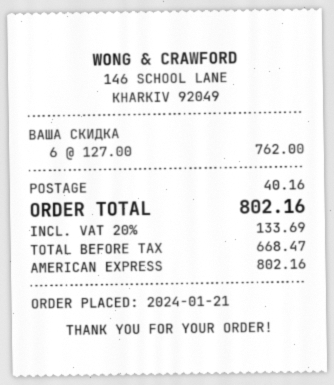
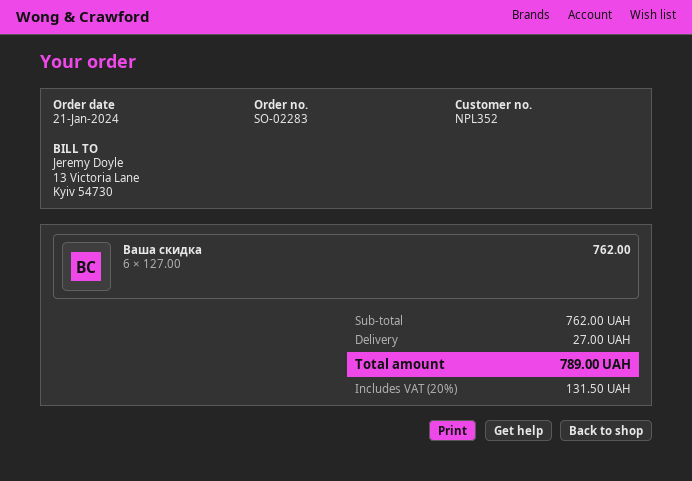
shipping: 40.16 -> 27.00
tax: 20% = 133.69 -> 20% = 131.50
total: 802.16 -> 789.00

